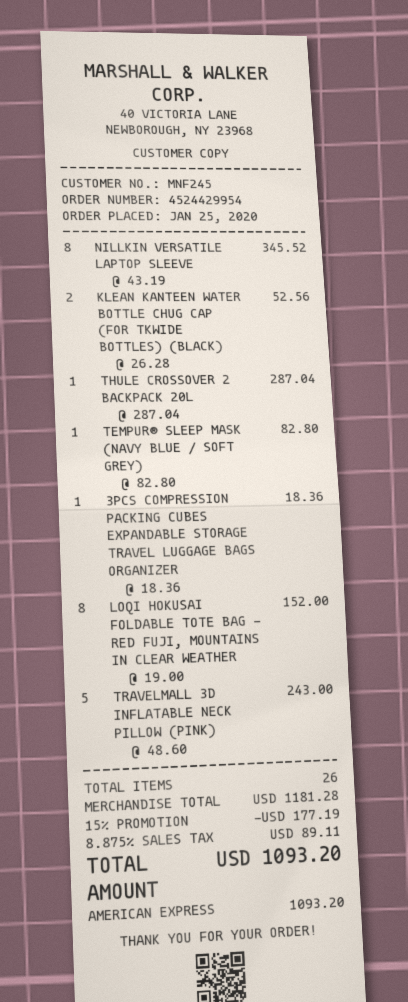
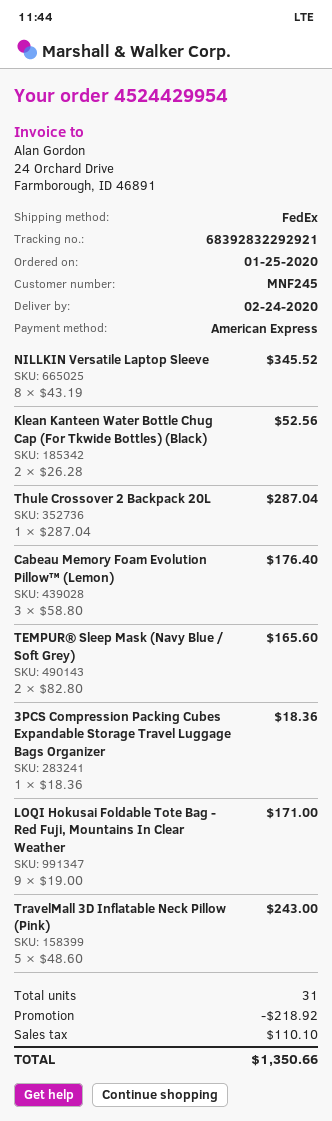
TEMPUR® SLEEP MASK (NAVY BLUE / SOFT GREY): 1 x 82.80 = 82.80 -> 2 x 82.80 = 165.60
LOQI HOKUSAI FOLDABLE TOTE BAG - RED FUJI, MOUNTAINS IN CLEAR WEATHER: 8 x 19.00 = 152.00 -> 9 x 19.00 = 171.00
Cabeau Memory Foam Evolution Pillow™ (Lemon): none -> 3 x 58.80 = 176.40
total quantity: 26 -> 31
discount: 177.19 -> 218.92
tax: 89.11 -> 110.10
total: 1093.20 -> 1350.66

